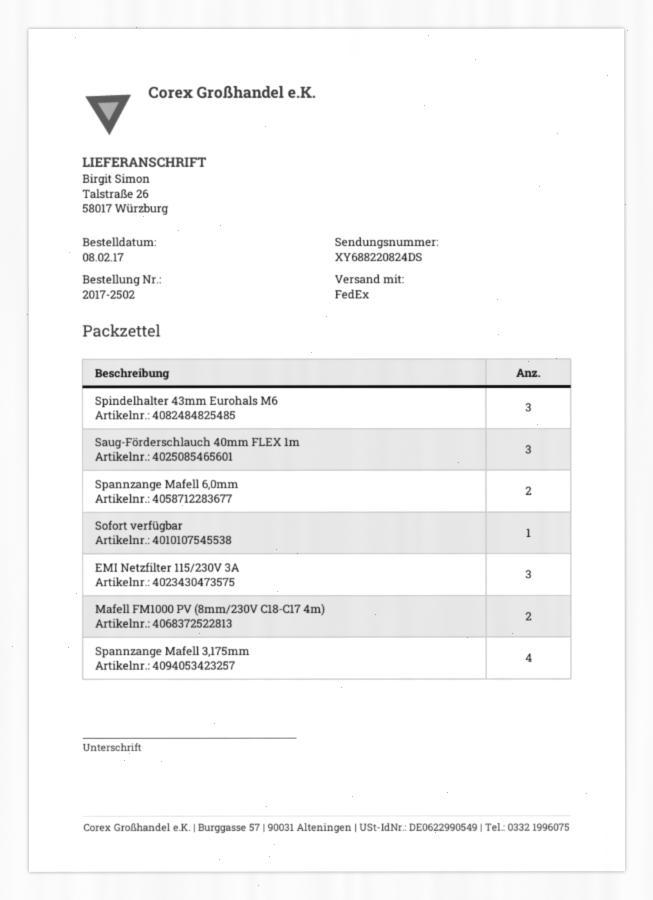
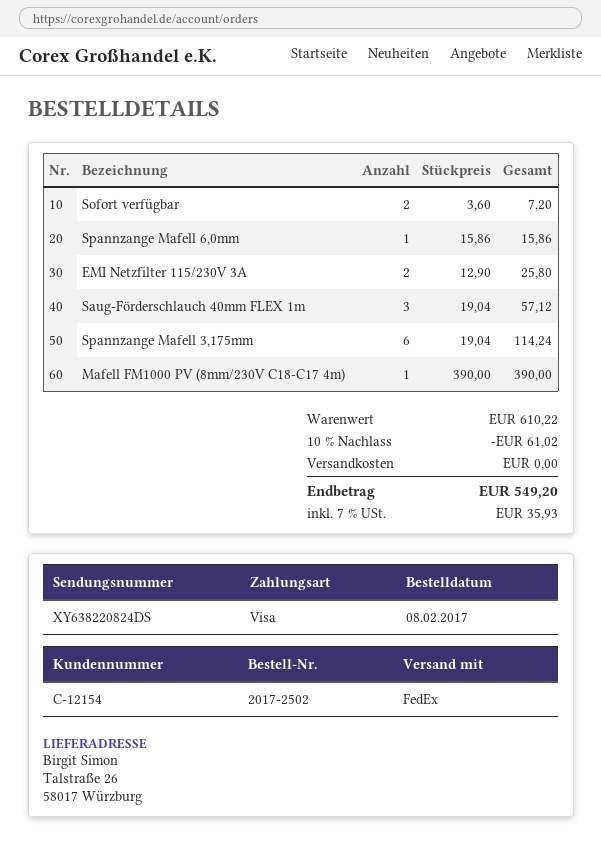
tracking number: XY688220824DS -> XY638220824DS
Spindelhalter 43mm Eurohals M6: 3 -> none
Spannzange Mafell 6,0mm: 2 -> 1
Sofort verfügbar: 1 -> 2
EMI Netzfilter 115/230V 3A: 3 -> 2
Mafell FM1000 PV (8mm/230V C18-C17 4m): 2 -> 1
Spannzange Mafell 3,175mm: 4 -> 6

